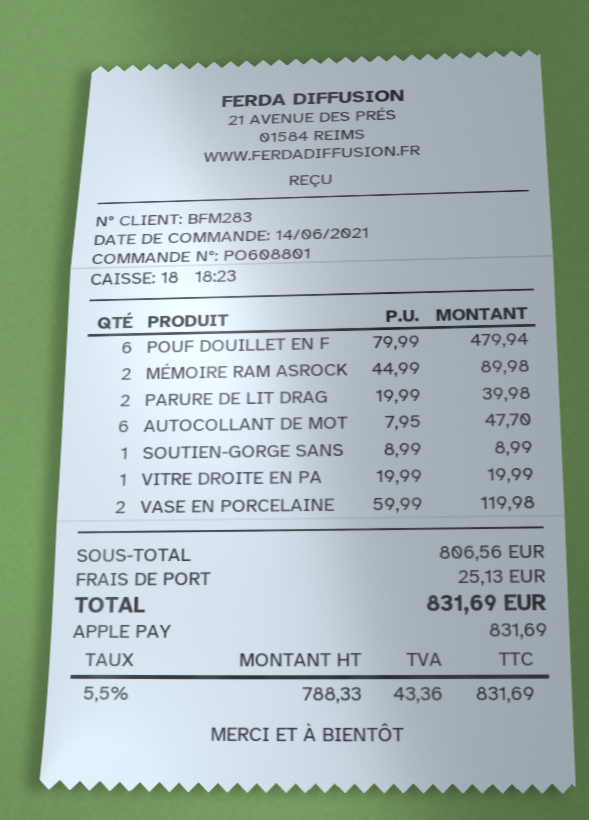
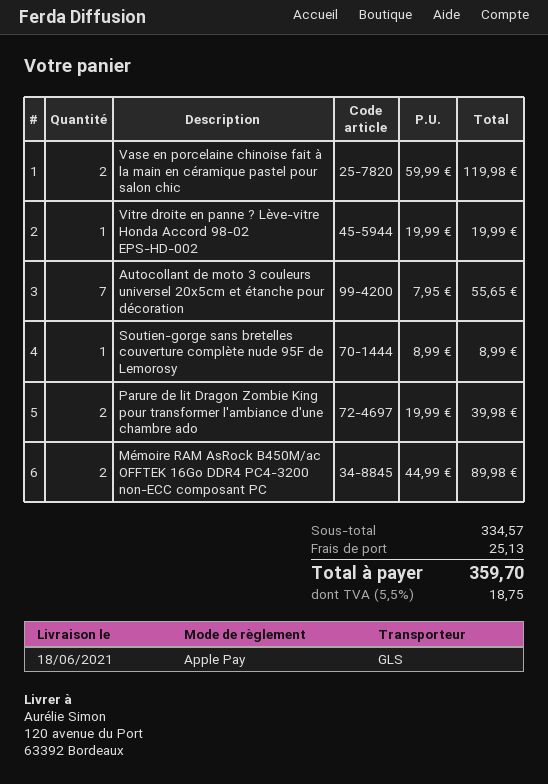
POUF DOUILLET EN F: 6 x 79.99 = 479.94 -> none
AUTOCOLLANT DE MOT: 6 x 7.95 = 47.70 -> 7 x 7.95 = 55.65
subtotal: 806.56 -> 334.57
tax: 5.5% = 43.36 -> 5.5% = 18.75
total: 831.69 -> 359.70

